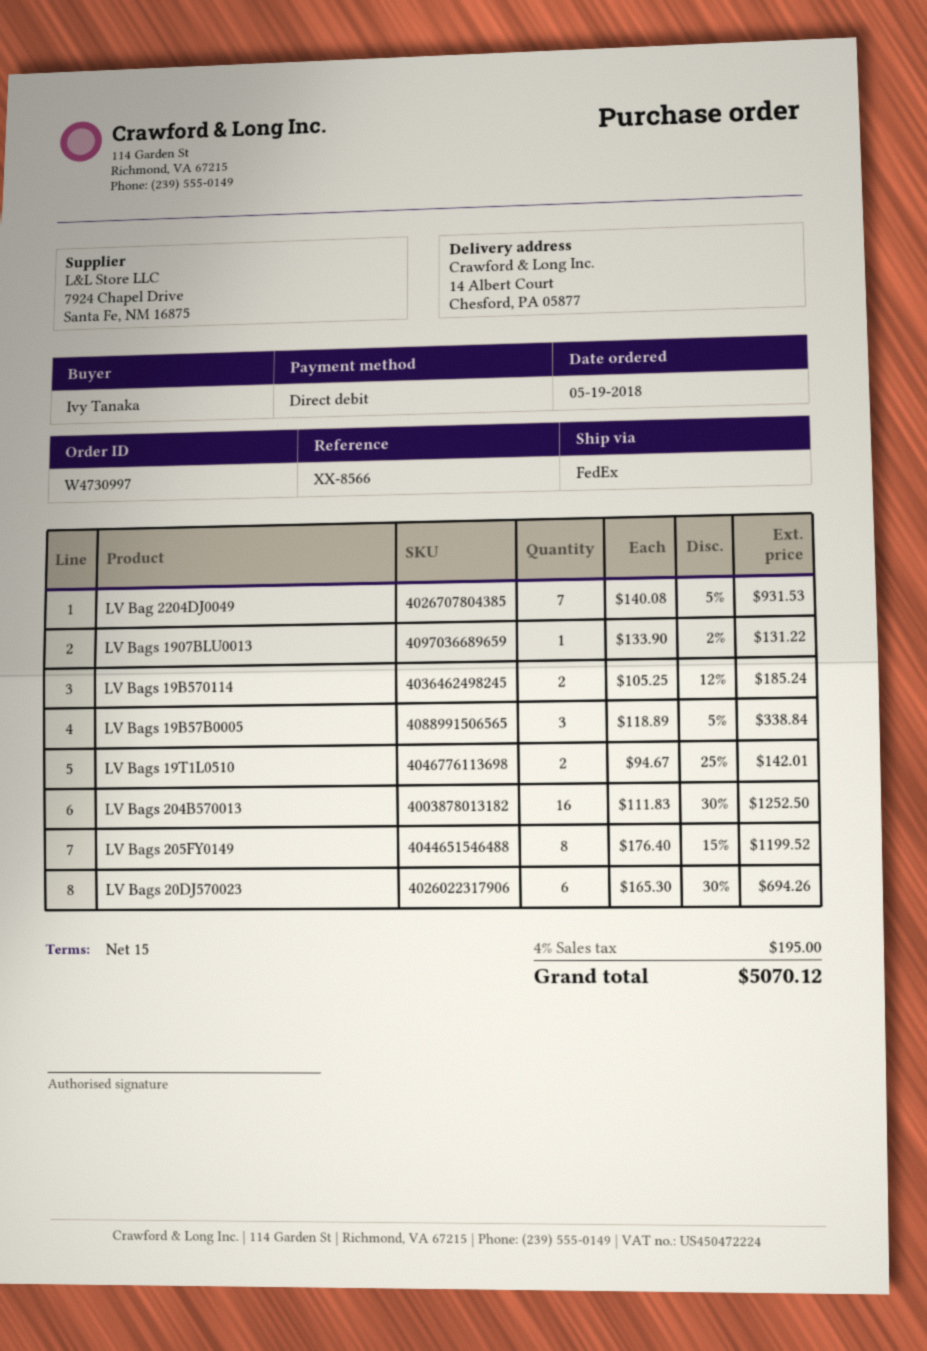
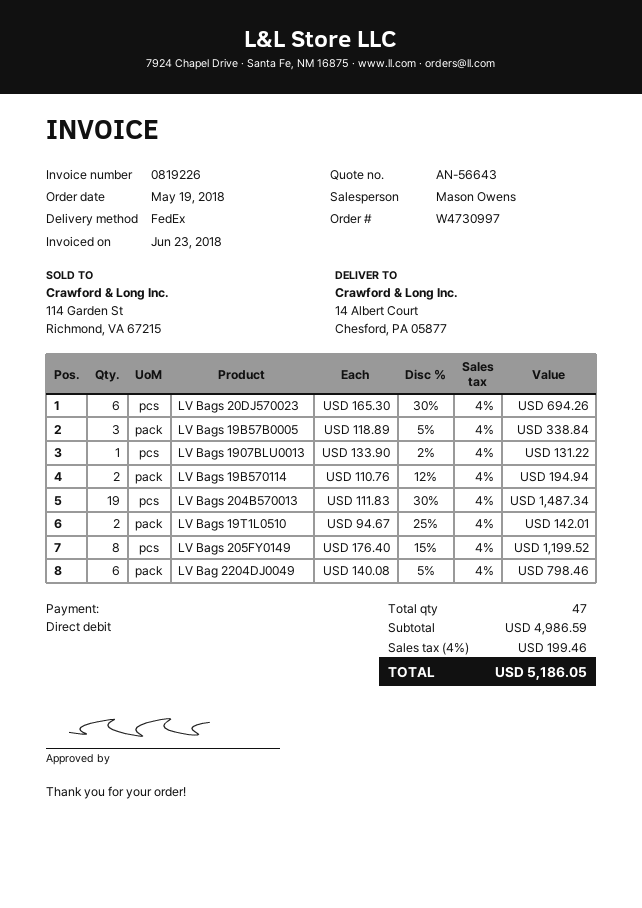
LV Bag 2204DJ0049: 7 x 140.08 - 5% = 931.53 -> 6 x 140.08 - 5% = 798.46
LV Bags 19B570114: 2 x 105.25 - 12% = 185.24 -> 2 x 110.76 - 12% = 194.94
LV Bags 204B570013: 16 x 111.83 - 30% = 1252.50 -> 19 x 111.83 - 30% = 1487.34
tax: 4% = 195.00 -> 4% = 199.46
total: 5070.12 -> 5186.05

